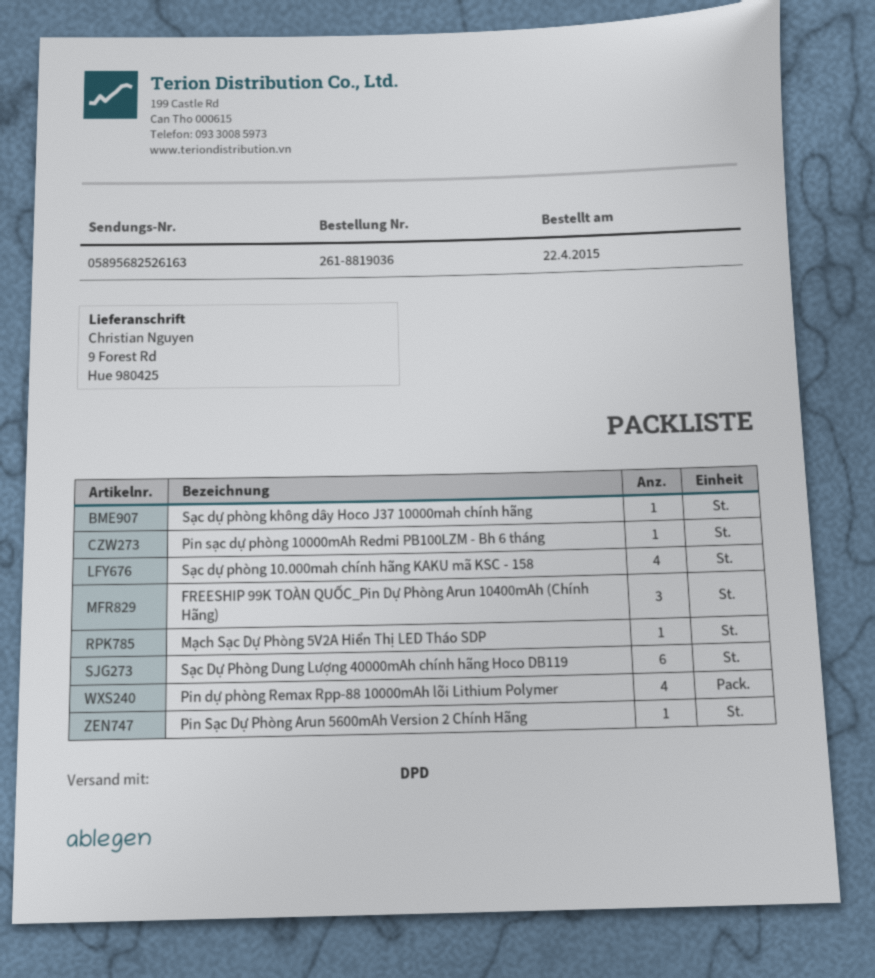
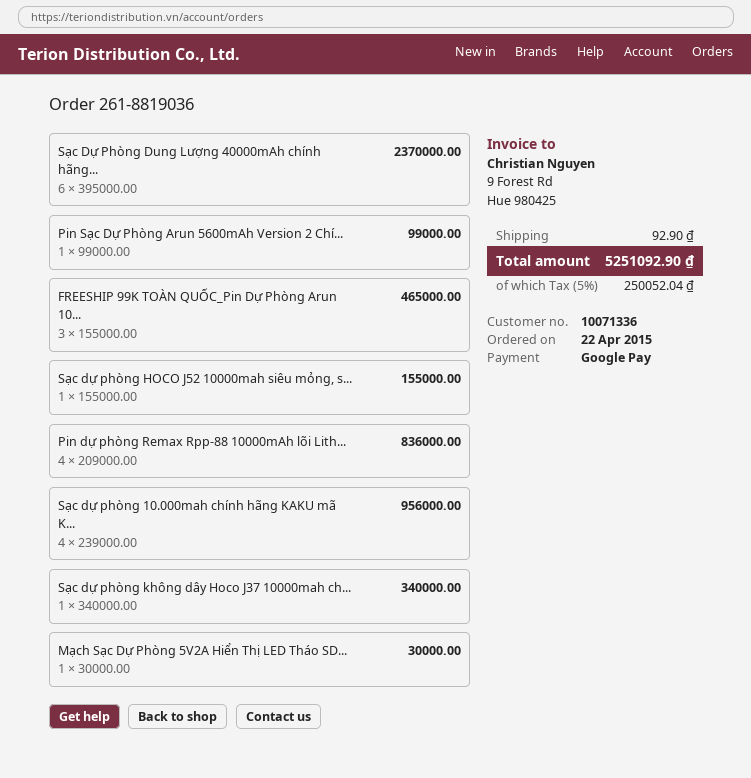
Pin sạc dự phòng 10000mAh Redmi PB100LZM - Bh 6 tháng: 1 -> none
Sạc dự phòng HOCO J52 10000mah siêu mỏng, s...: none -> 1

